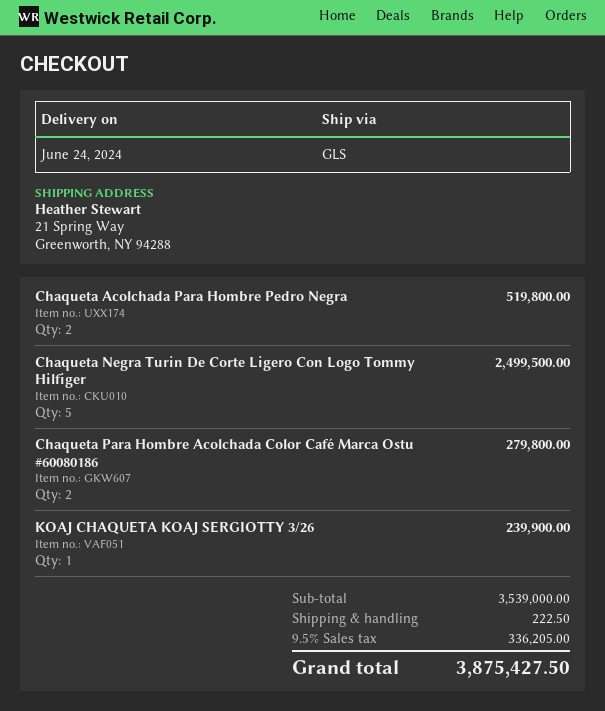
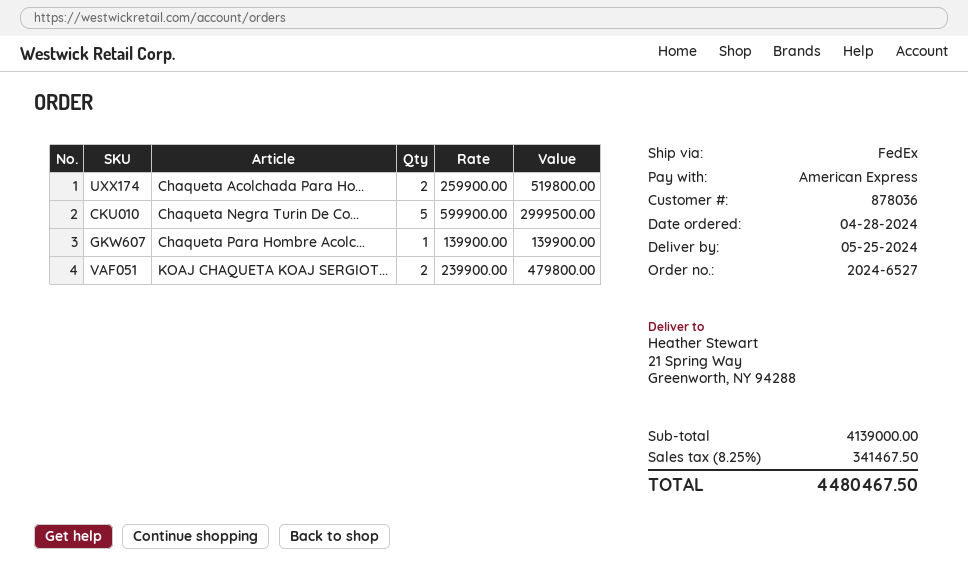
delivery date: 2024-06-24 -> 2024-05-25
shipping method: GLS -> FedEx
Chaqueta Negra Turin De Corte Ligero Con Logo Tommy Hilfiger: 5 for 2499500.00 -> 5 for 2999500.00
Chaqueta Para Hombre Acolchada Color Café Marca Ostu #60080186: 2 for 279800.00 -> 1 for 139900.00
KOAJ CHAQUETA KOAJ SERGIOTTY 3/26: 1 for 239900.00 -> 2 for 479800.00
subtotal: 3539000.00 -> 4139000.00
shipping: 222.50 -> none
tax: 9.5% = 336205.00 -> 8.25% = 341467.50
total: 3875427.50 -> 4480467.50

